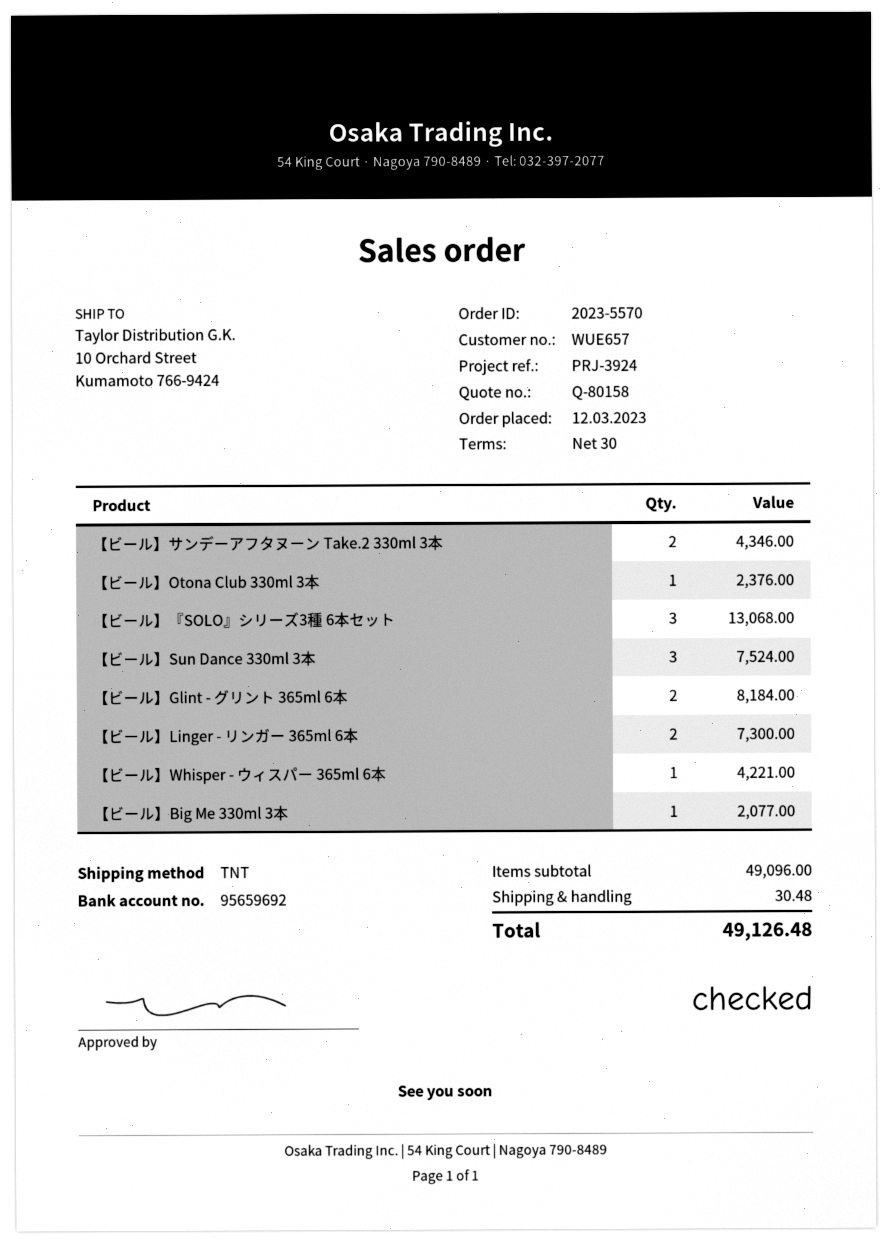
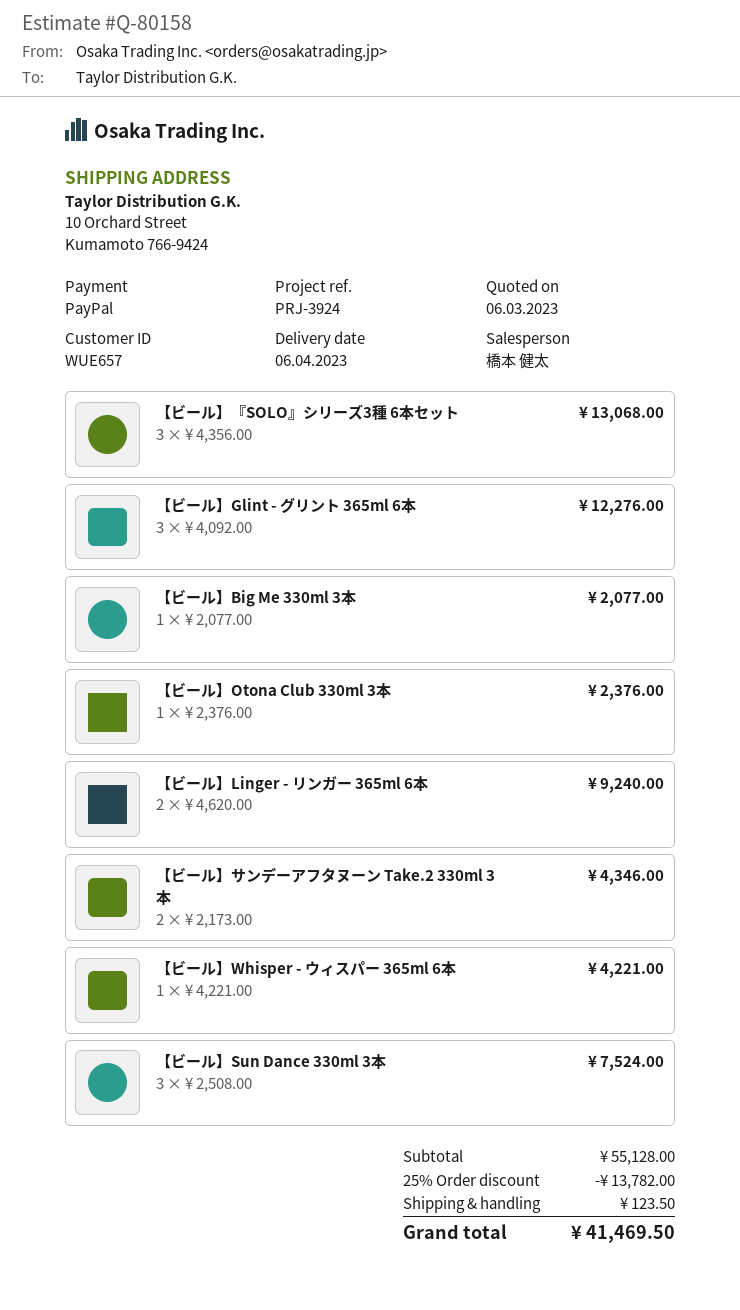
【ビール】Glint - グリント 365ml 6本: 2 for 8184.00 -> 3 for 12276.00
【ビール】Linger - リンガー 365ml 6本: 2 for 7300.00 -> 2 for 9240.00
subtotal: 49096.00 -> 55128.00
discount: none -> 25% = 13782.00
shipping: 30.48 -> 123.50
total: 49126.48 -> 41469.50

